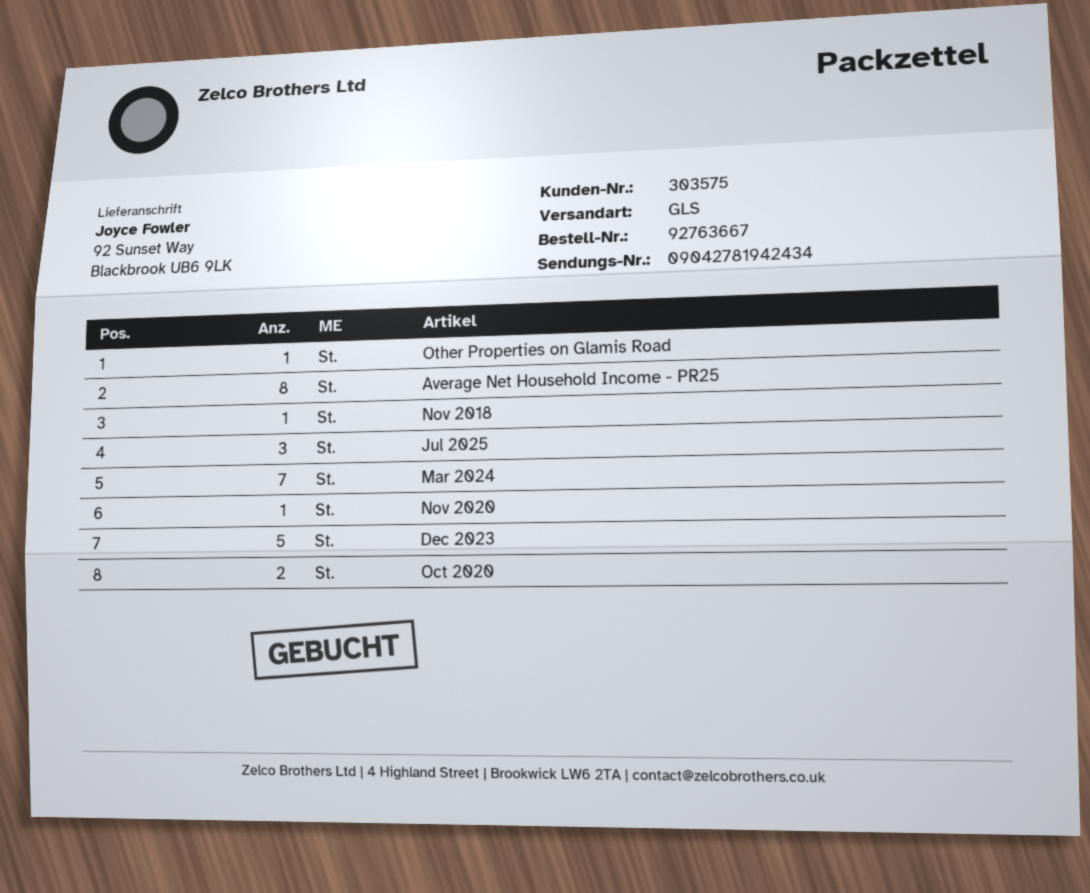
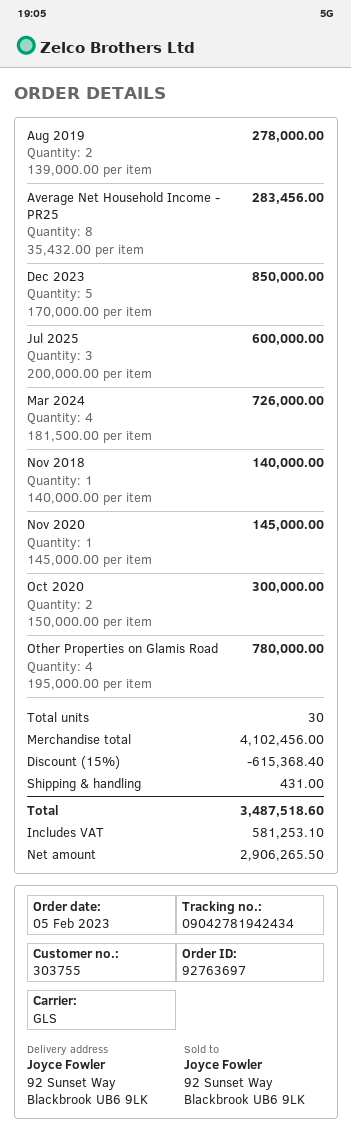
order number: 92763667 -> 92763697
customer number: 303575 -> 303755
Other Properties on Glamis Road: 1 -> 4
Mar 2024: 7 -> 4
Aug 2019: none -> 2

